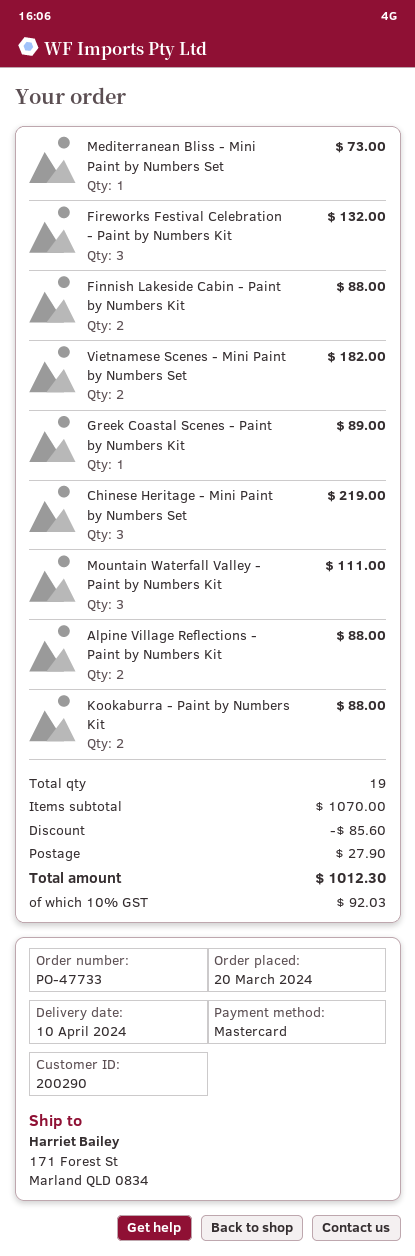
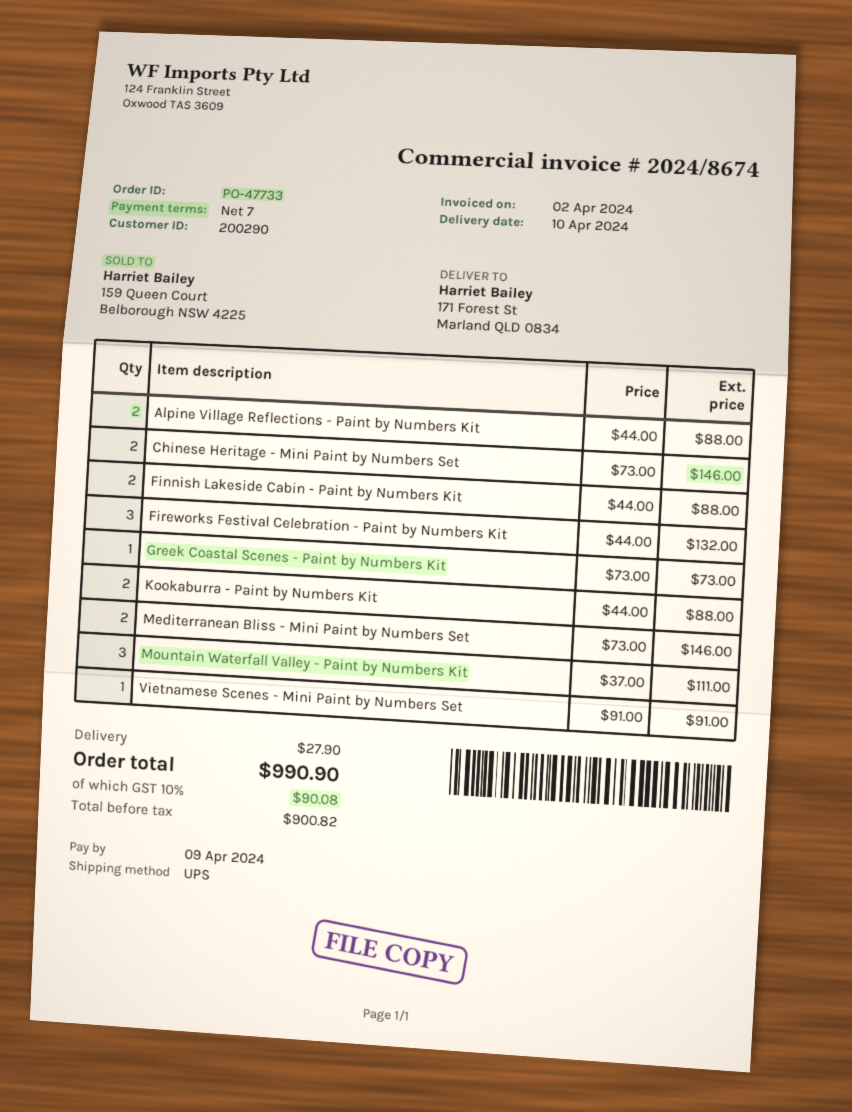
Mediterranean Bliss - Mini Paint by Numbers Set: 1 for 73.00 -> 2 for 146.00
Vietnamese Scenes - Mini Paint by Numbers Set: 2 for 182.00 -> 1 for 91.00
Greek Coastal Scenes - Paint by Numbers Kit: 1 for 89.00 -> 1 for 73.00
Chinese Heritage - Mini Paint by Numbers Set: 3 for 219.00 -> 2 for 146.00
discount: 85.60 -> none
tax: 10% = 92.03 -> 10% = 90.08
total: 1012.30 -> 990.90

